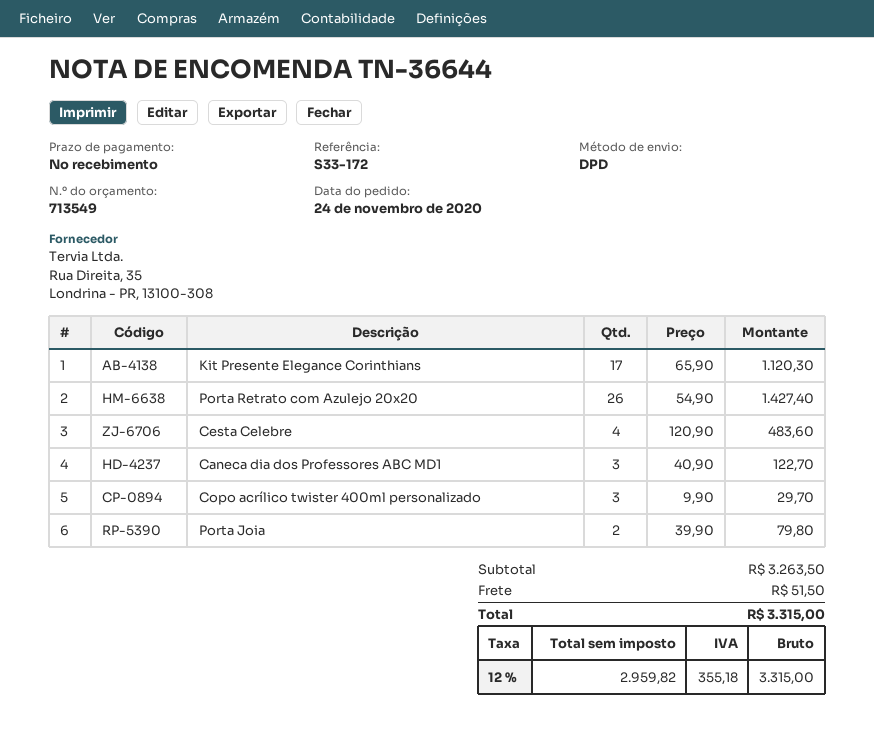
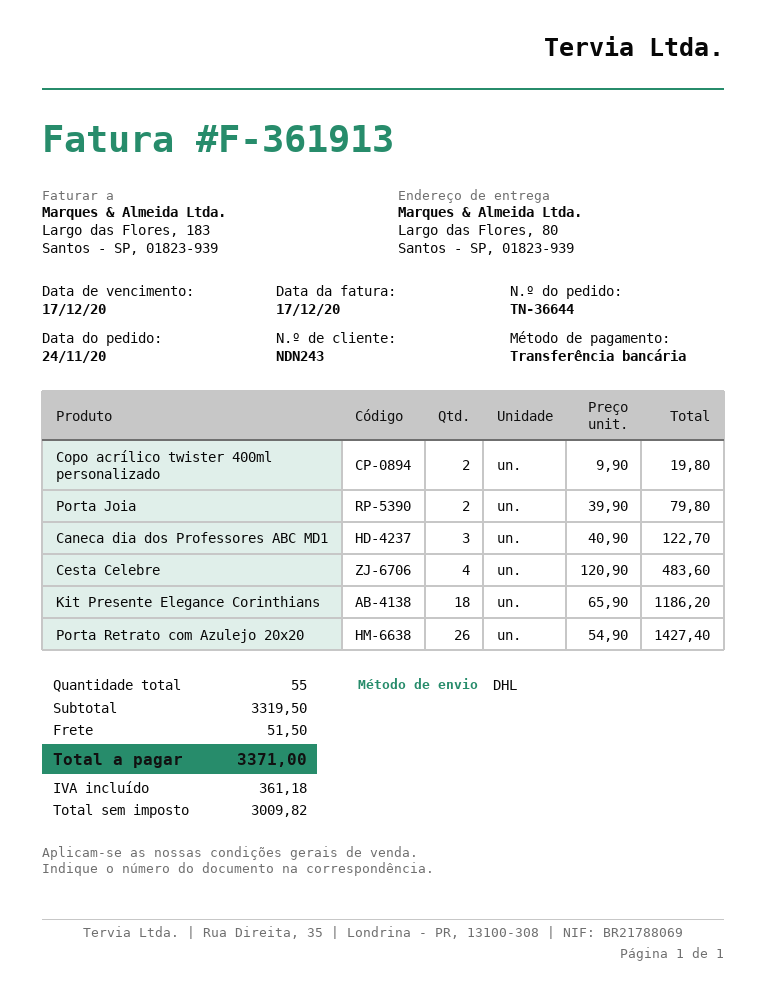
shipping method: DPD -> DHL
Kit Presente Elegance Corinthians: 17 x 65.90 = 1120.30 -> 18 x 65.90 = 1186.20
Copo acrílico twister 400ml personalizado: 3 x 9.90 = 29.70 -> 2 x 9.90 = 19.80
subtotal: 3263.50 -> 3319.50
net: 2959.82 -> 3009.82
tax: 355.18 -> 361.18
total: 3315.00 -> 3371.00

